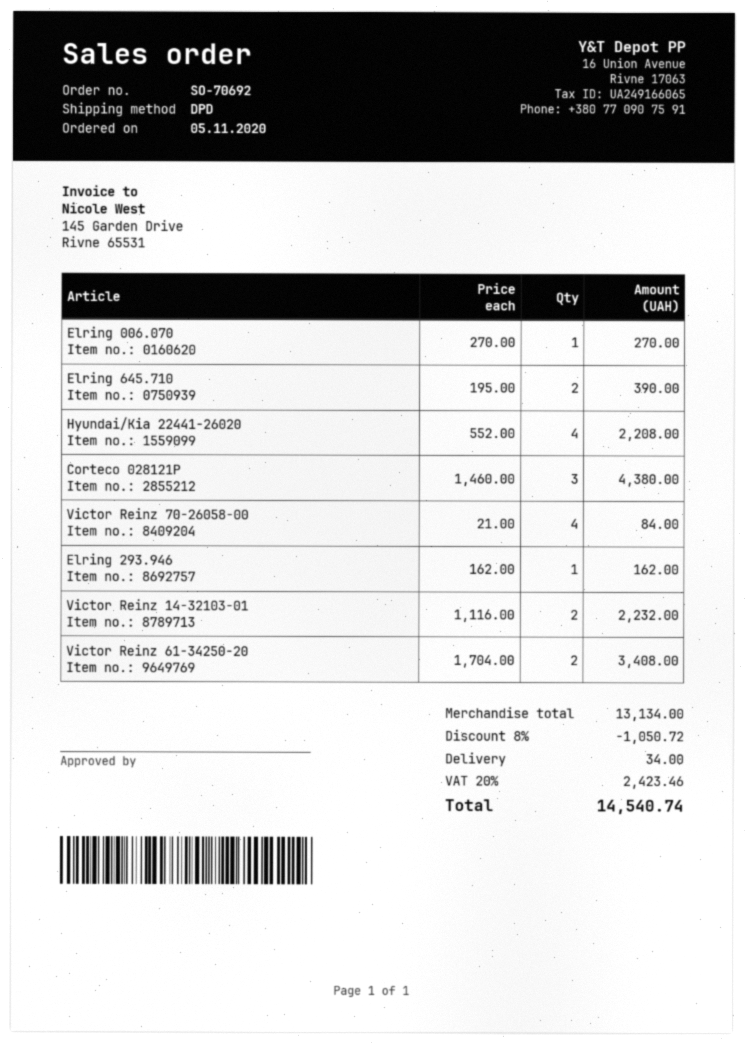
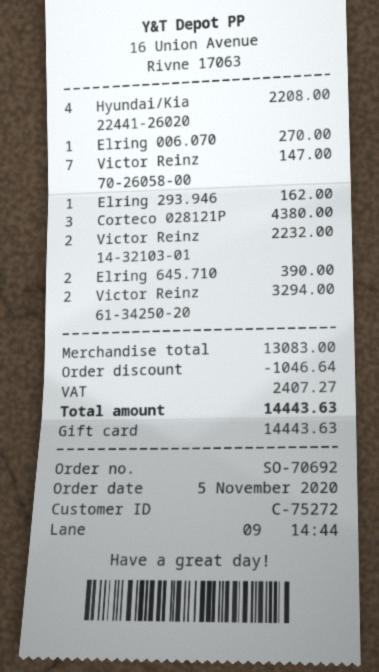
Victor Reinz 70-26058-00: 4 for 84.00 -> 7 for 147.00
Victor Reinz 61-34250-20: 2 for 3408.00 -> 2 for 3294.00
subtotal: 13134.00 -> 13083.00
discount: 1050.72 -> 1046.64
shipping: 34.00 -> none
tax: 2423.46 -> 2407.27
total: 14540.74 -> 14443.63

